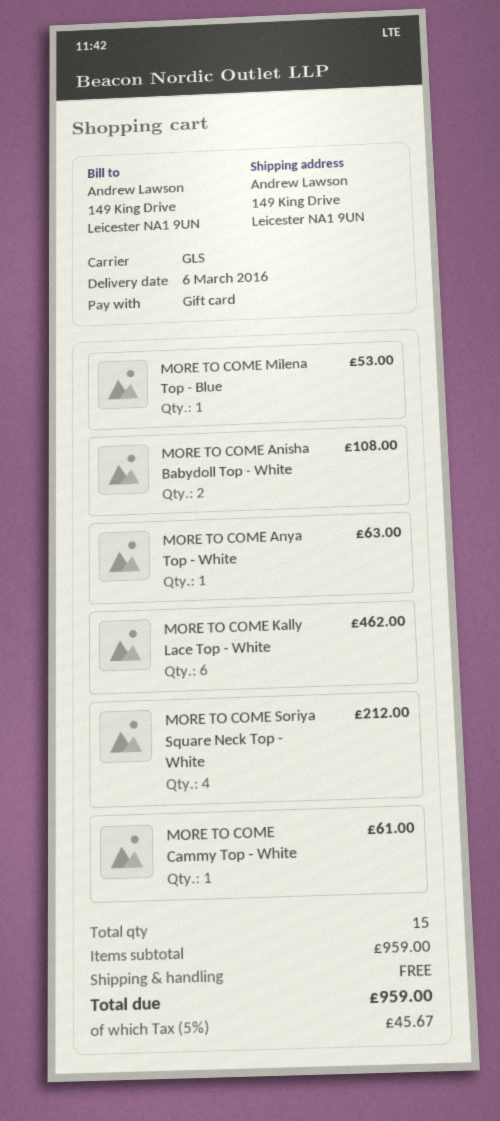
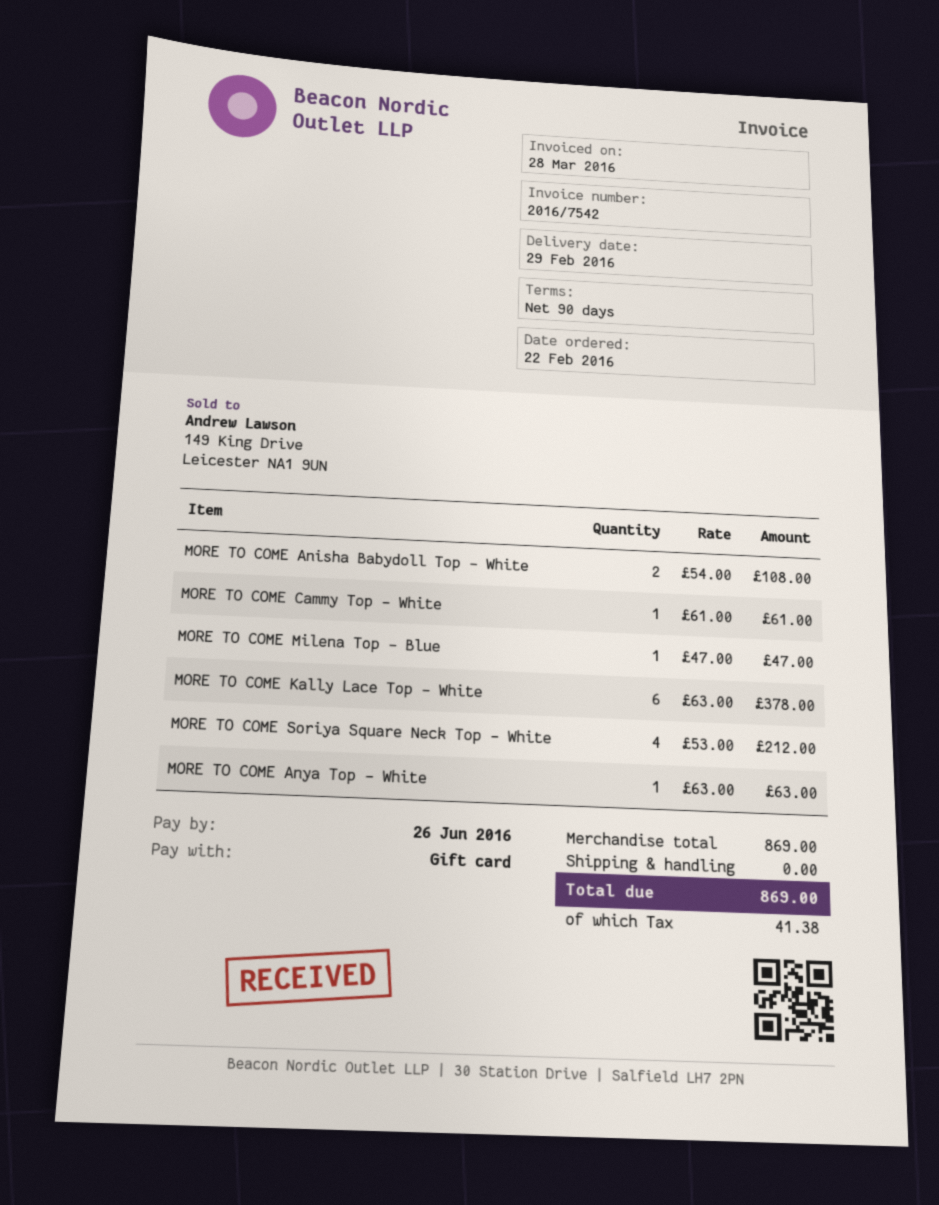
delivery date: 2016-03-06 -> 2016-02-29
MORE TO COME Milena Top - Blue: 1 for 53.00 -> 1 for 47.00
MORE TO COME Kally Lace Top - White: 6 for 462.00 -> 6 for 378.00
subtotal: 959.00 -> 869.00
tax: 45.67 -> 41.38
total: 959.00 -> 869.00

